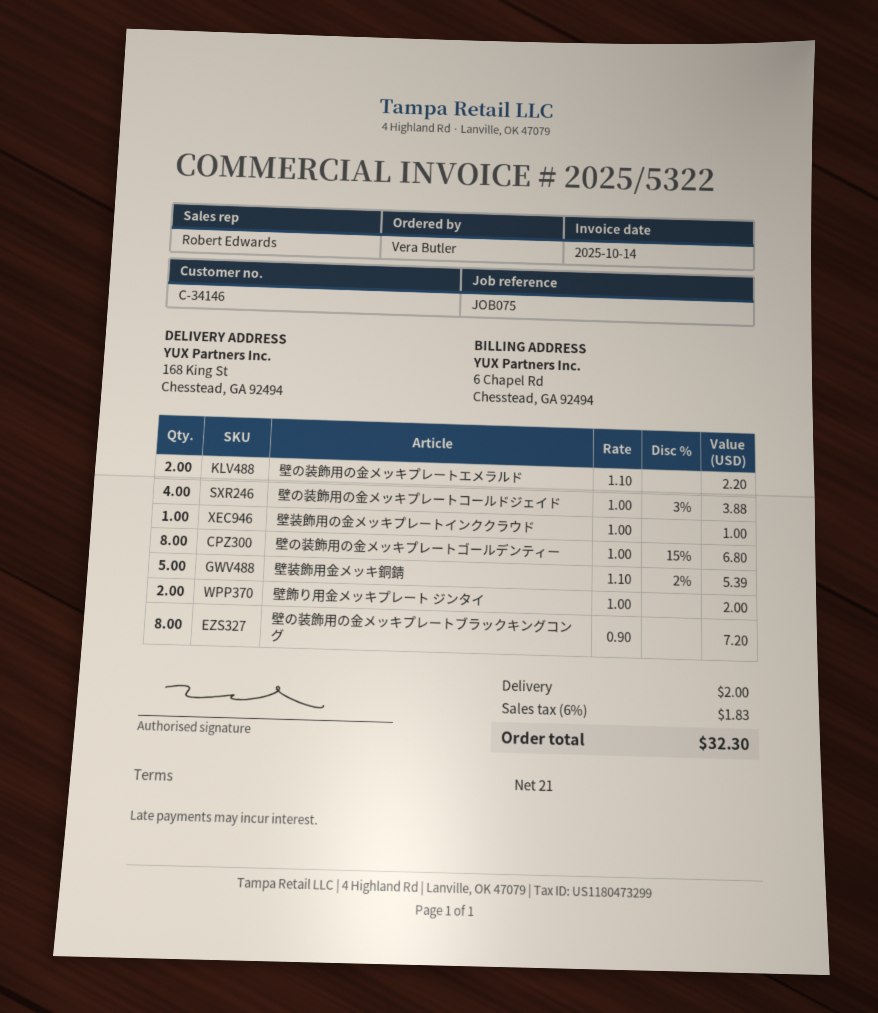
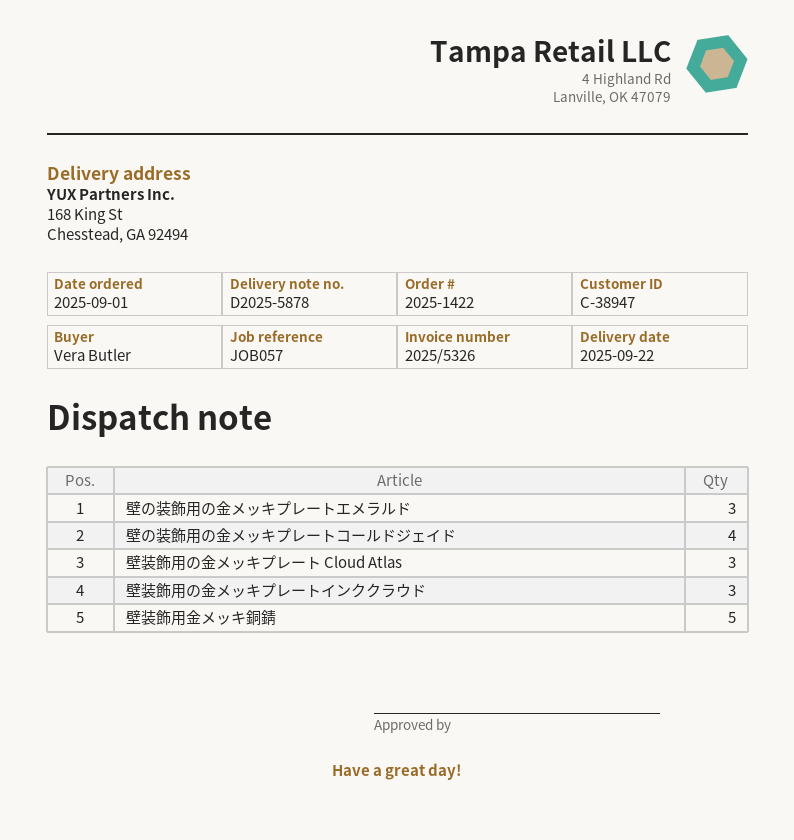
invoice number: 2025/5322 -> 2025/5326
customer number: C-34146 -> C-38947
reference: JOB075 -> JOB057
壁の装飾用の金メッキプレートエメラルド: 2 -> 3
壁装飾用の金メッキプレートインククラウド: 1 -> 3
壁の装飾用の金メッキプレートゴールデンティー: 8 -> none
壁飾り用金メッキプレート ジンタイ: 2 -> none
壁の装飾用の金メッキプレートブラックキングコング: 8 -> none
壁装飾用の金メッキプレート Cloud Atlas: none -> 3

